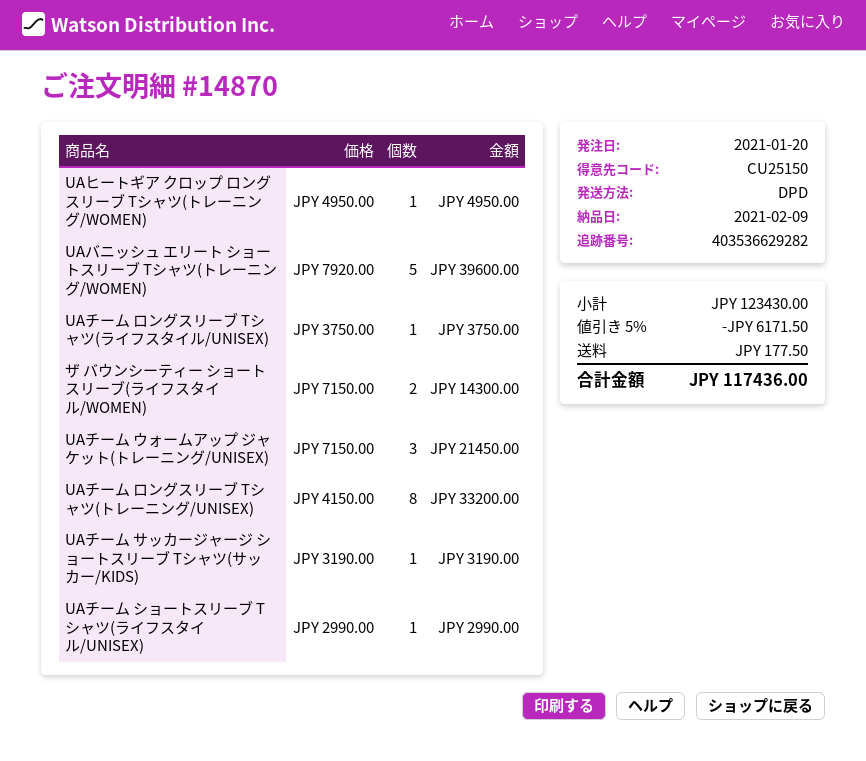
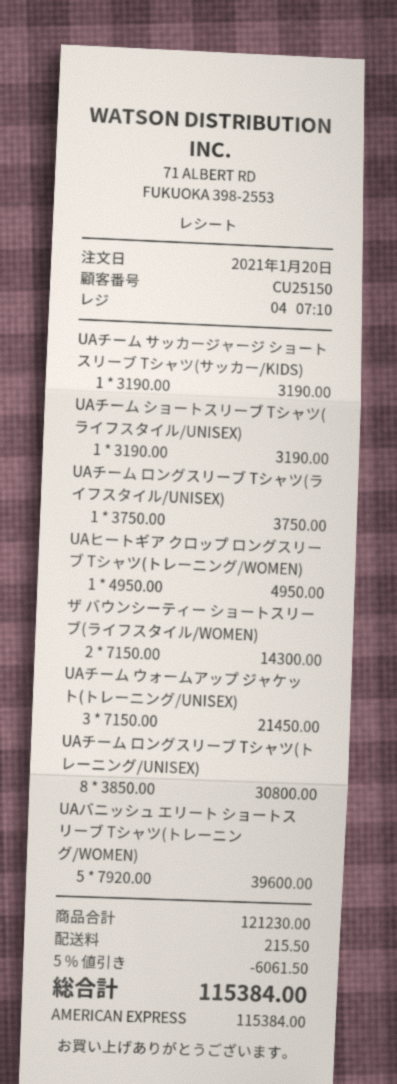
UAチーム ロングスリーブ Tシャツ(トレーニング/UNISEX): 8 x 4150.00 = 33200.00 -> 8 x 3850.00 = 30800.00
UAチーム ショートスリーブ Tシャツ(ライフスタイル/UNISEX): 1 x 2990.00 = 2990.00 -> 1 x 3190.00 = 3190.00
subtotal: 123430.00 -> 121230.00
discount: 5% = 6171.50 -> 5% = 6061.50
shipping: 177.50 -> 215.50
total: 117436.00 -> 115384.00

